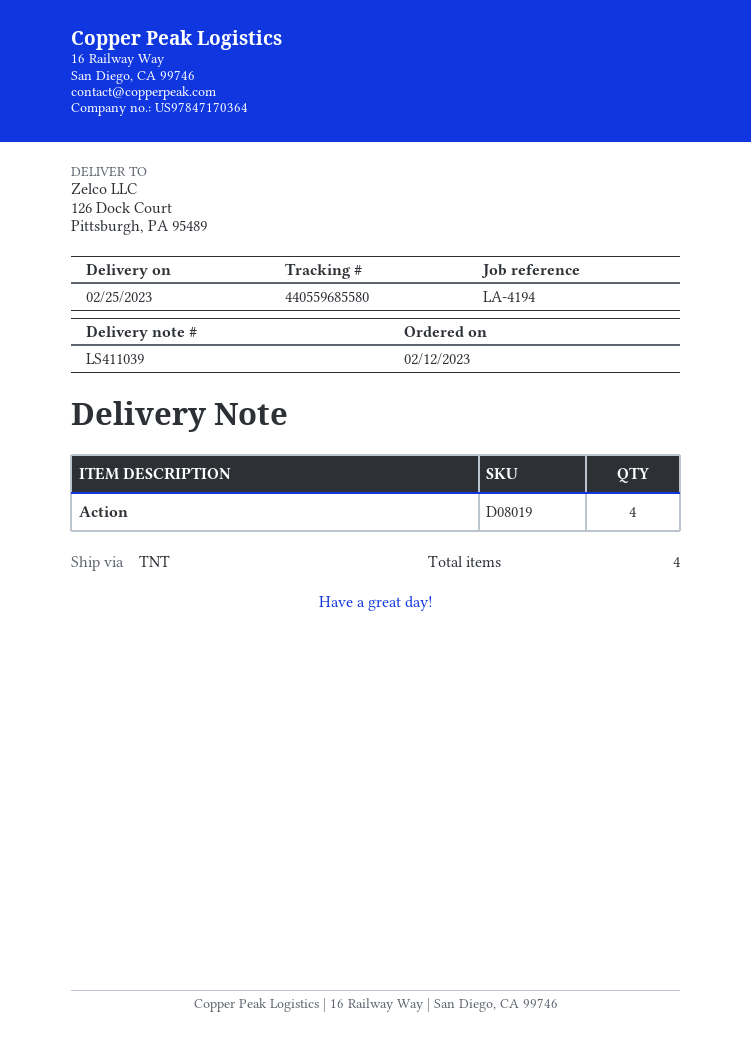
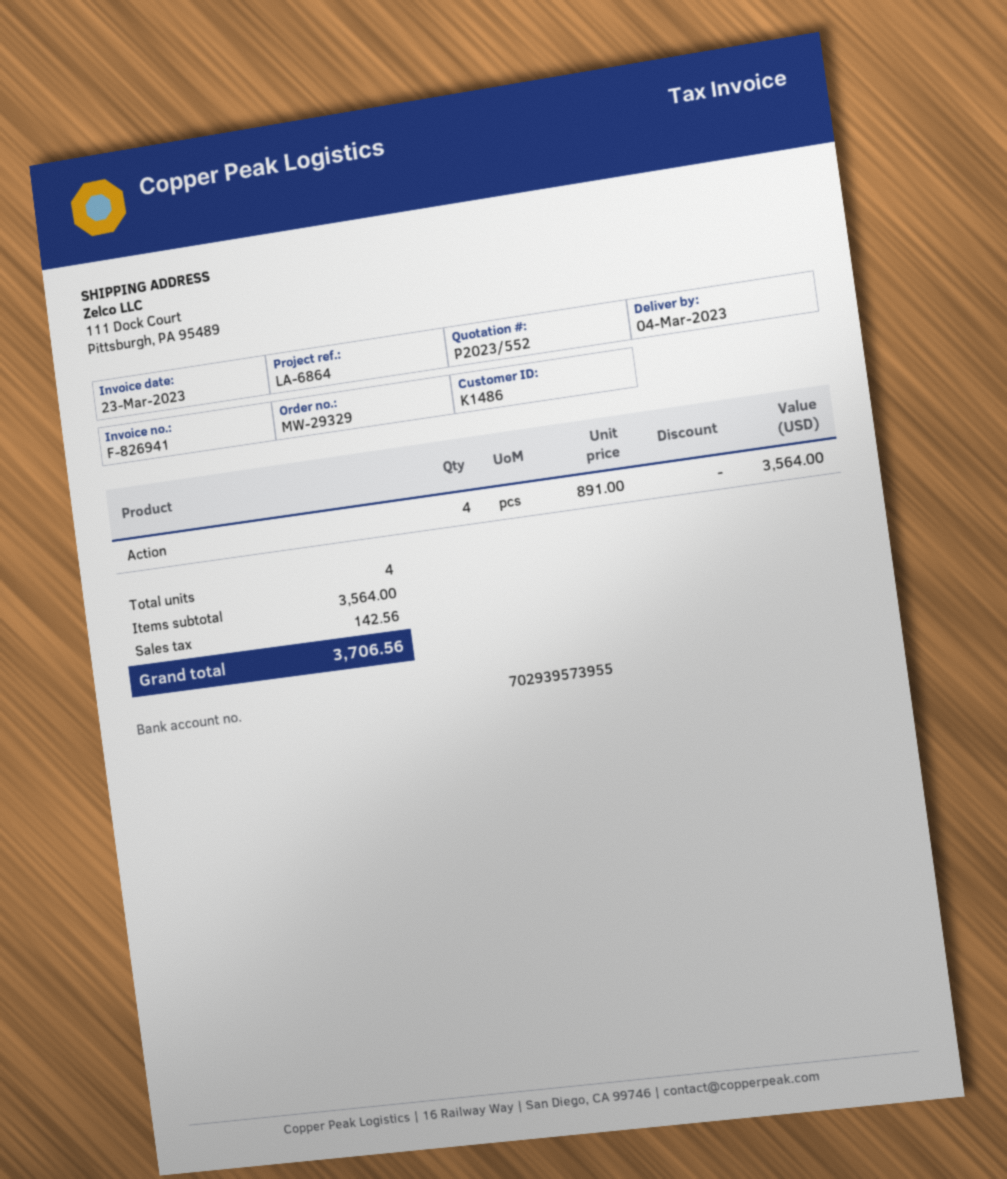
delivery date: 2023-02-25 -> 2023-03-04
reference: LA-4194 -> LA-6864
ship to: 126 Dock Court, Pittsburgh, PA 95489 -> 111 Dock Court, Pittsburgh, PA 95489

